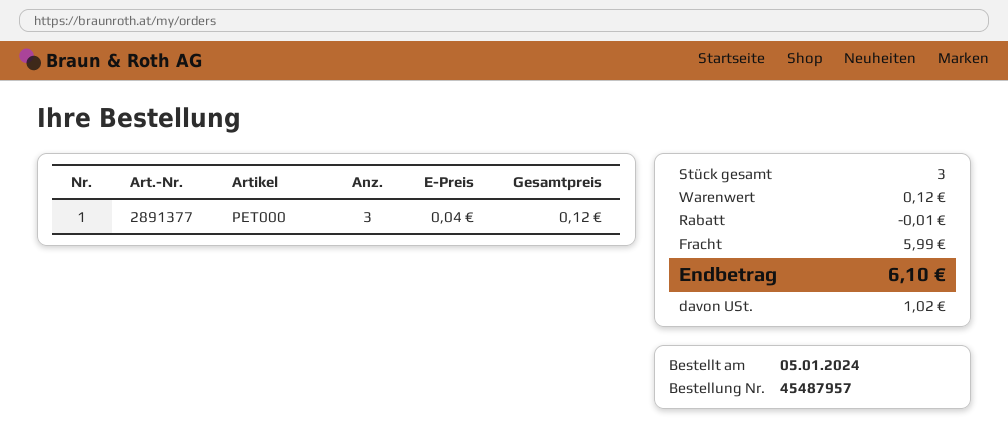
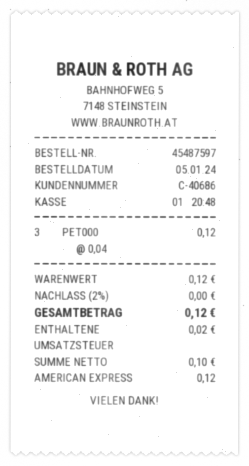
order number: 45487957 -> 45487597
discount: 0.01 -> 0.00
shipping: 5.99 -> none
tax: 1.02 -> 0.02
total: 6.10 -> 0.12

